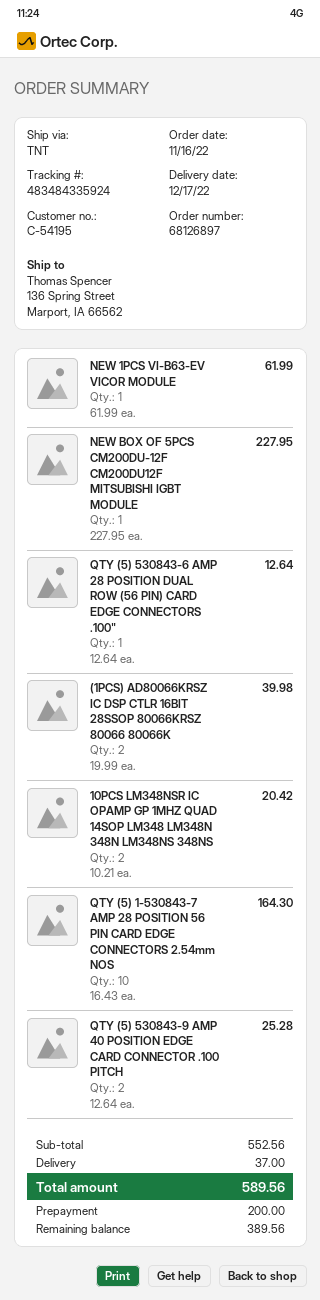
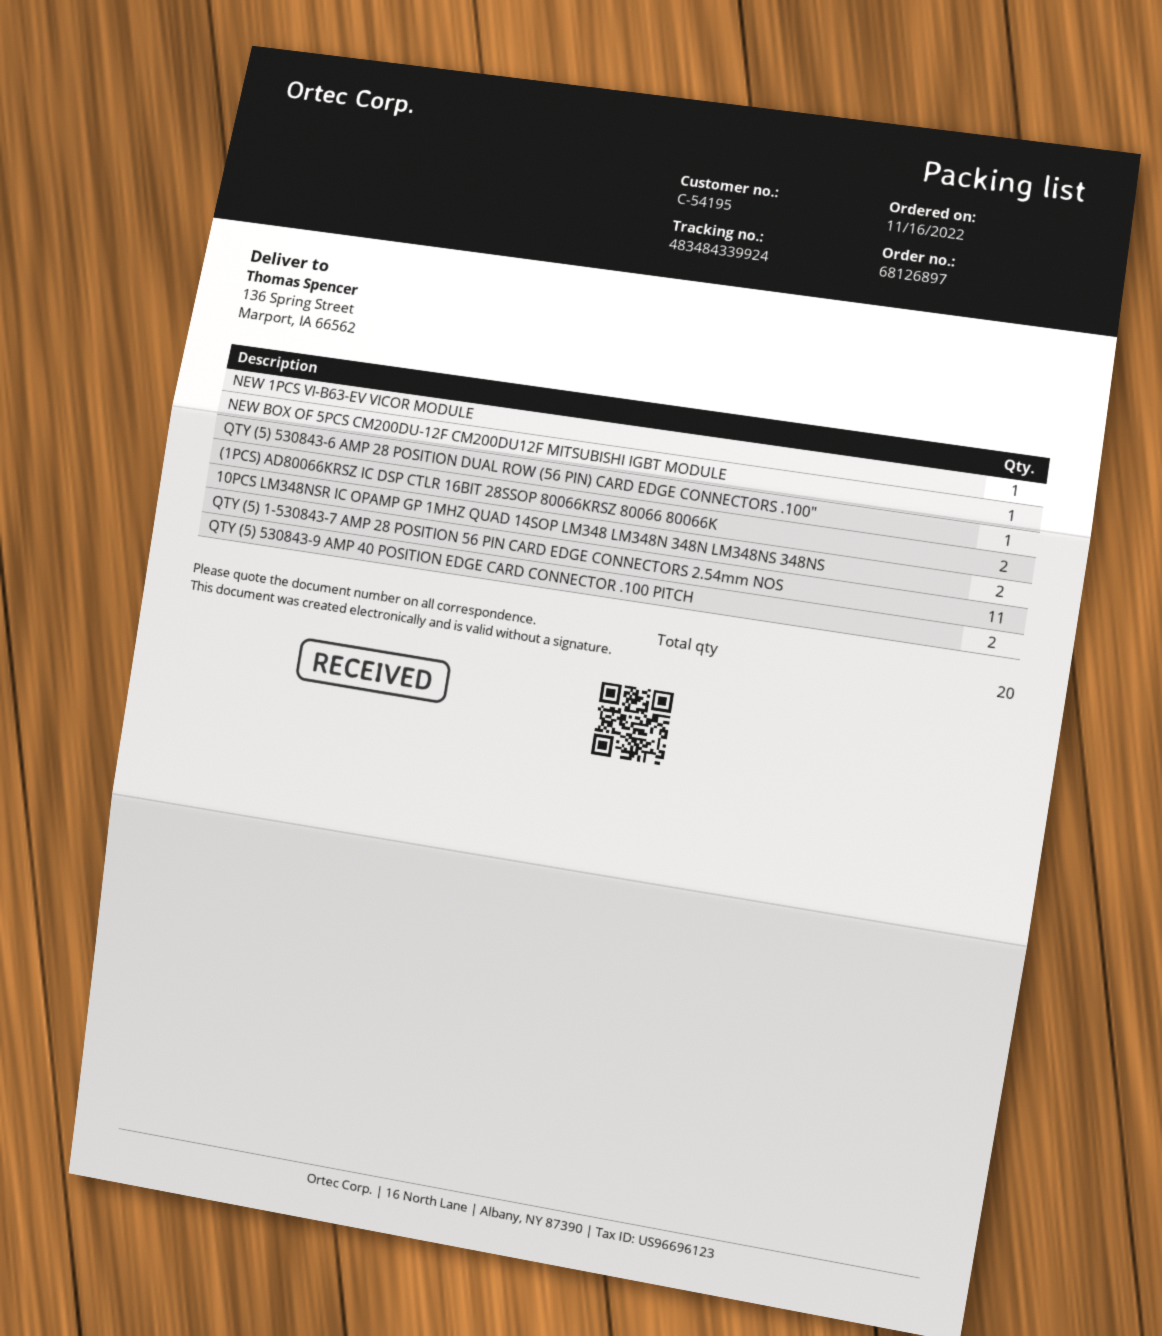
tracking number: 483484335924 -> 483484339924
QTY (5) 1-530843-7 AMP 28 POSITION 56 PIN CARD EDGE CONNECTORS 2.54mm NOS: 10 -> 11

